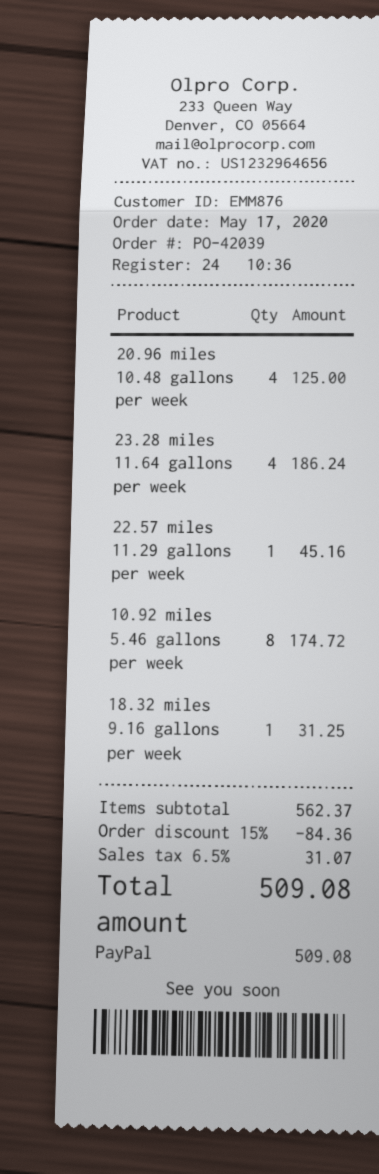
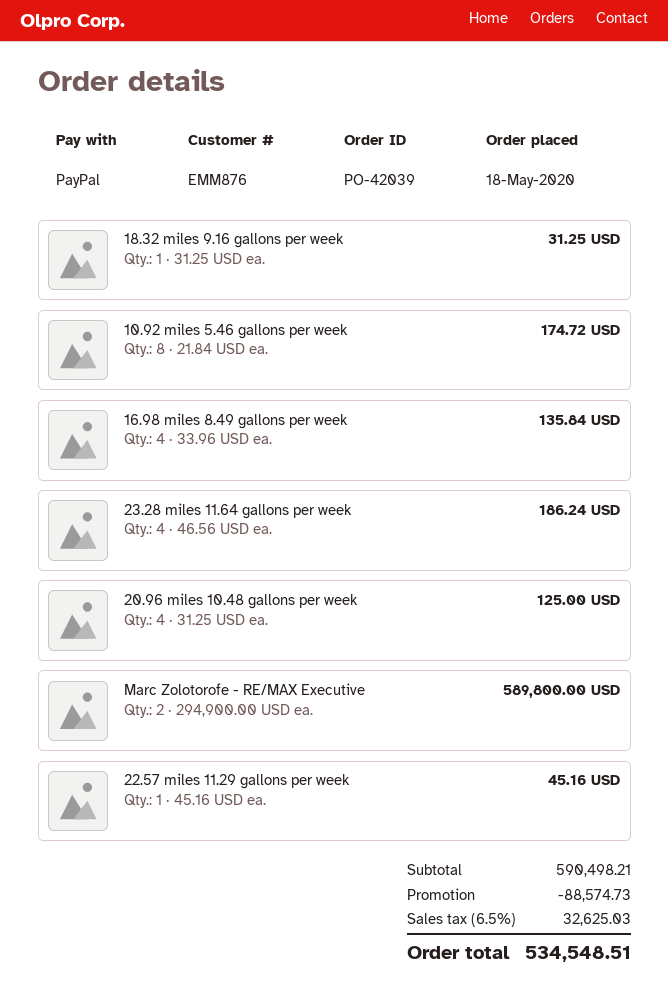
order date: 2020-05-17 -> 2020-05-18
16.98 miles 8.49 gallons per week: none -> 4 for 135.84
Marc Zolotorofe - RE/MAX Executive: none -> 2 for 589800.00
subtotal: 562.37 -> 590498.21
discount: 84.36 -> 88574.73
tax: 6.5% = 31.07 -> 6.5% = 32625.03
total: 509.08 -> 534548.51

